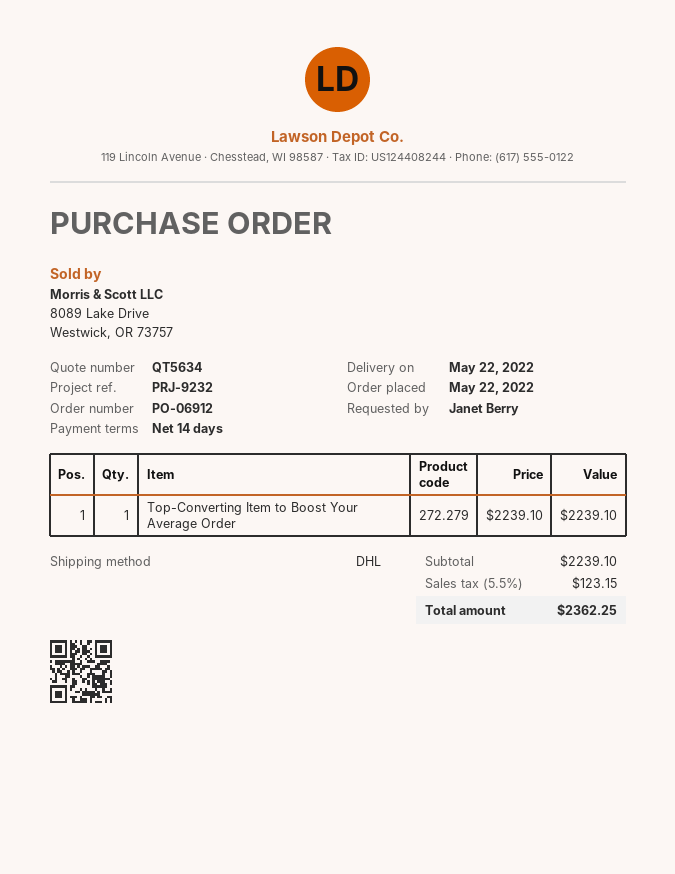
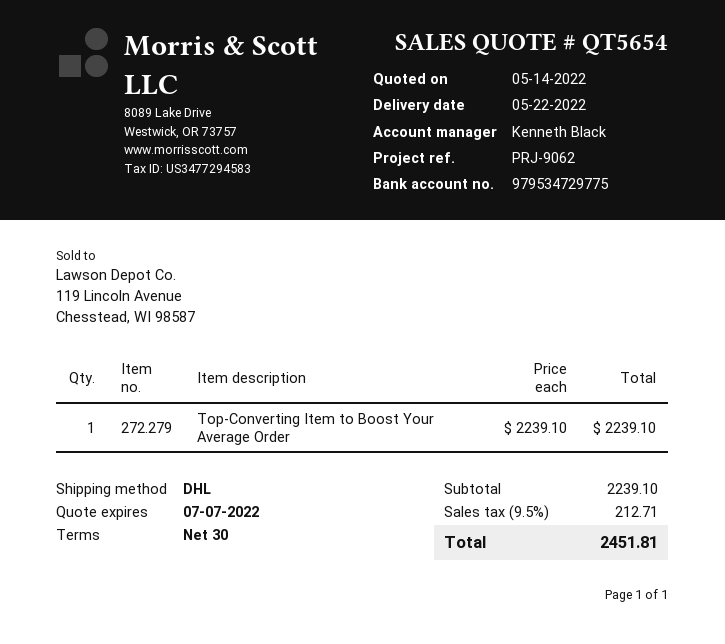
quote number: QT5634 -> QT5654
payment terms: 14 days -> 30 days
reference: PRJ-9232 -> PRJ-9062
tax: 5.5% = 123.15 -> 9.5% = 212.71
total: 2362.25 -> 2451.81

